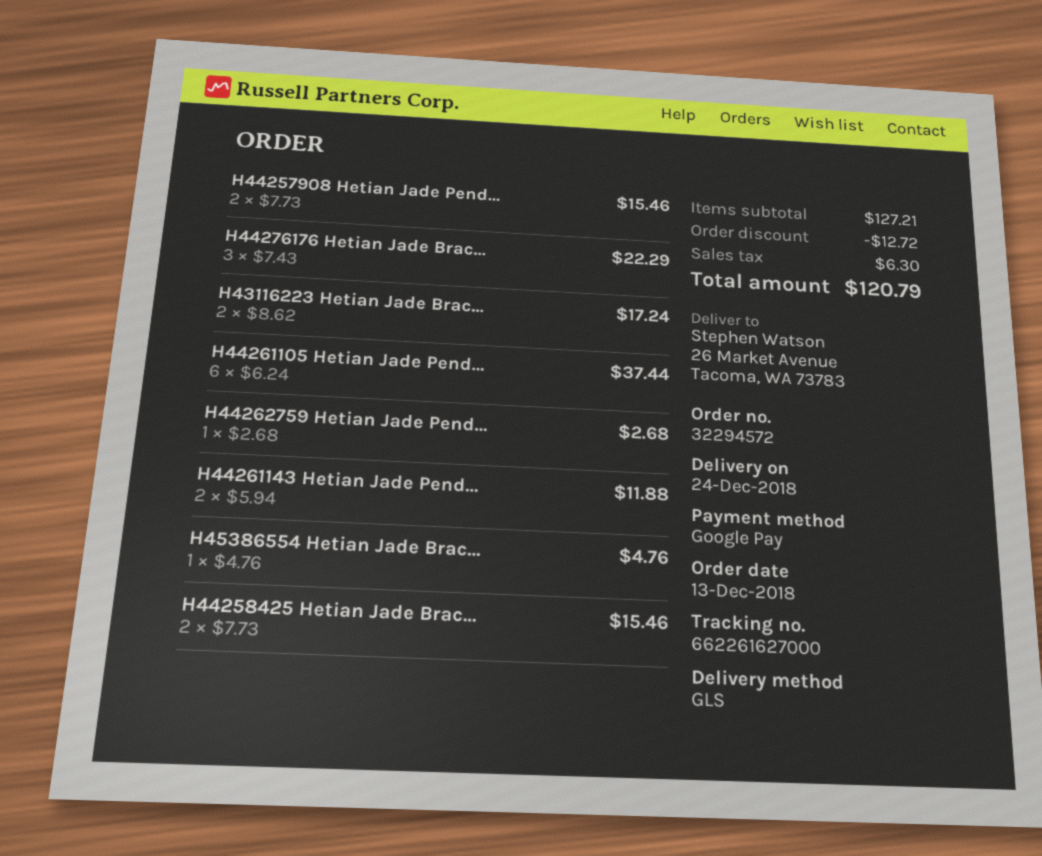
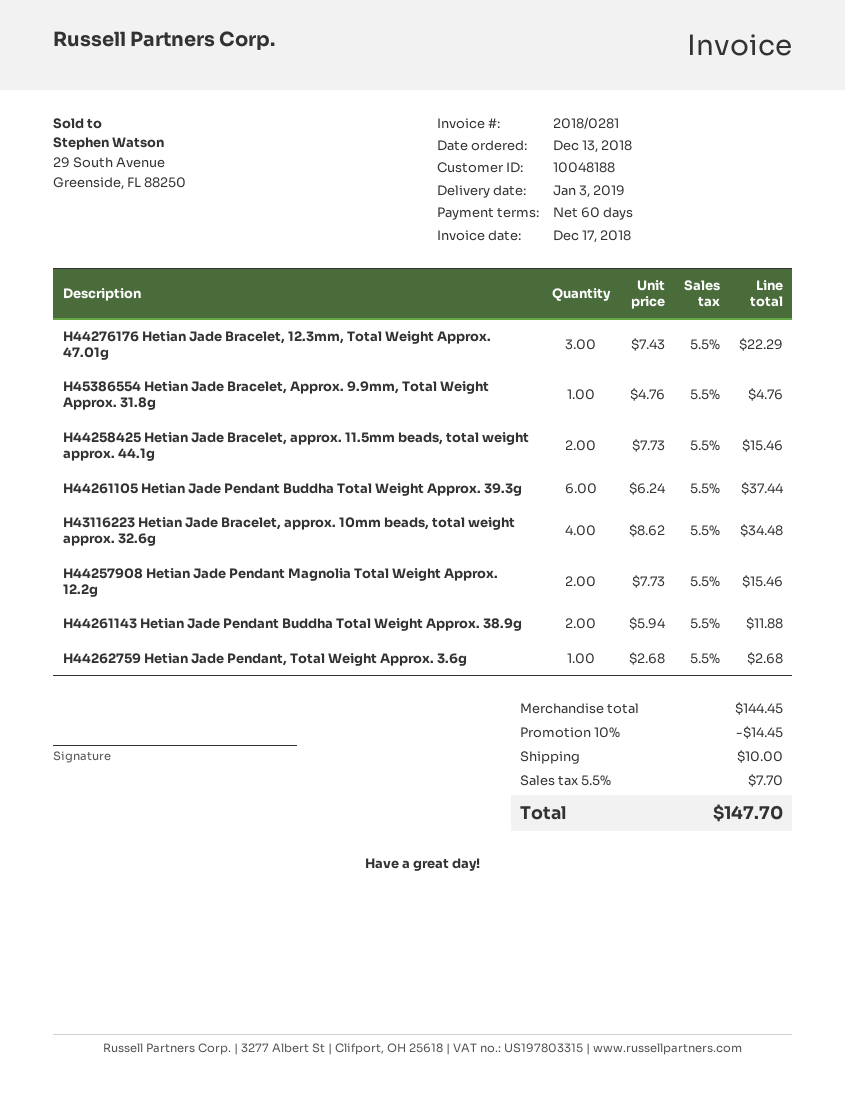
delivery date: 2018-12-24 -> 2019-01-03
H43116223 Hetian Jade Brac...: 2 x 8.62 = 17.24 -> 4 x 8.62 = 34.48
subtotal: 127.21 -> 144.45
discount: 12.72 -> 14.45
shipping: none -> 10.00
tax: 6.30 -> 7.70
total: 120.79 -> 147.70

